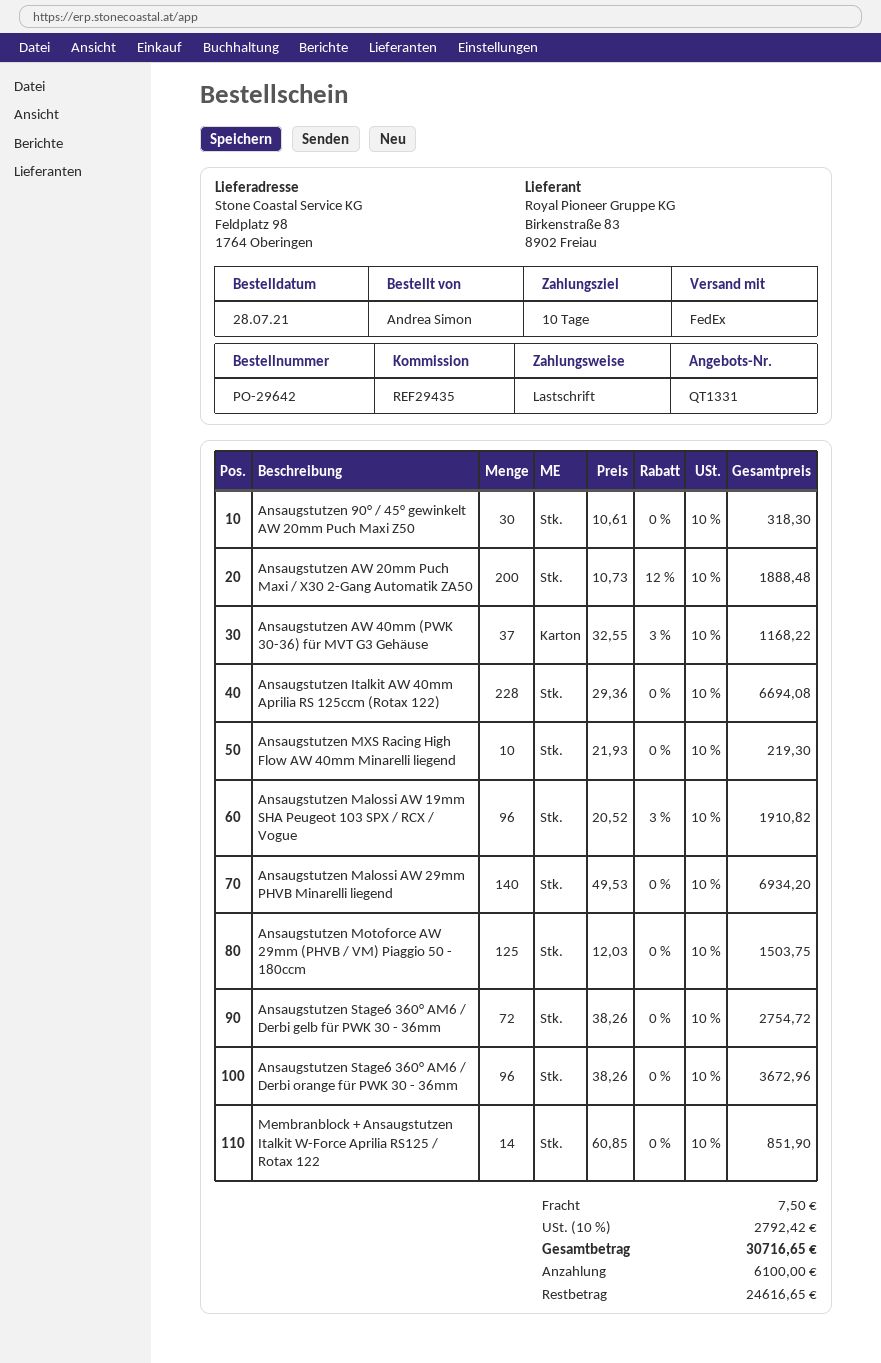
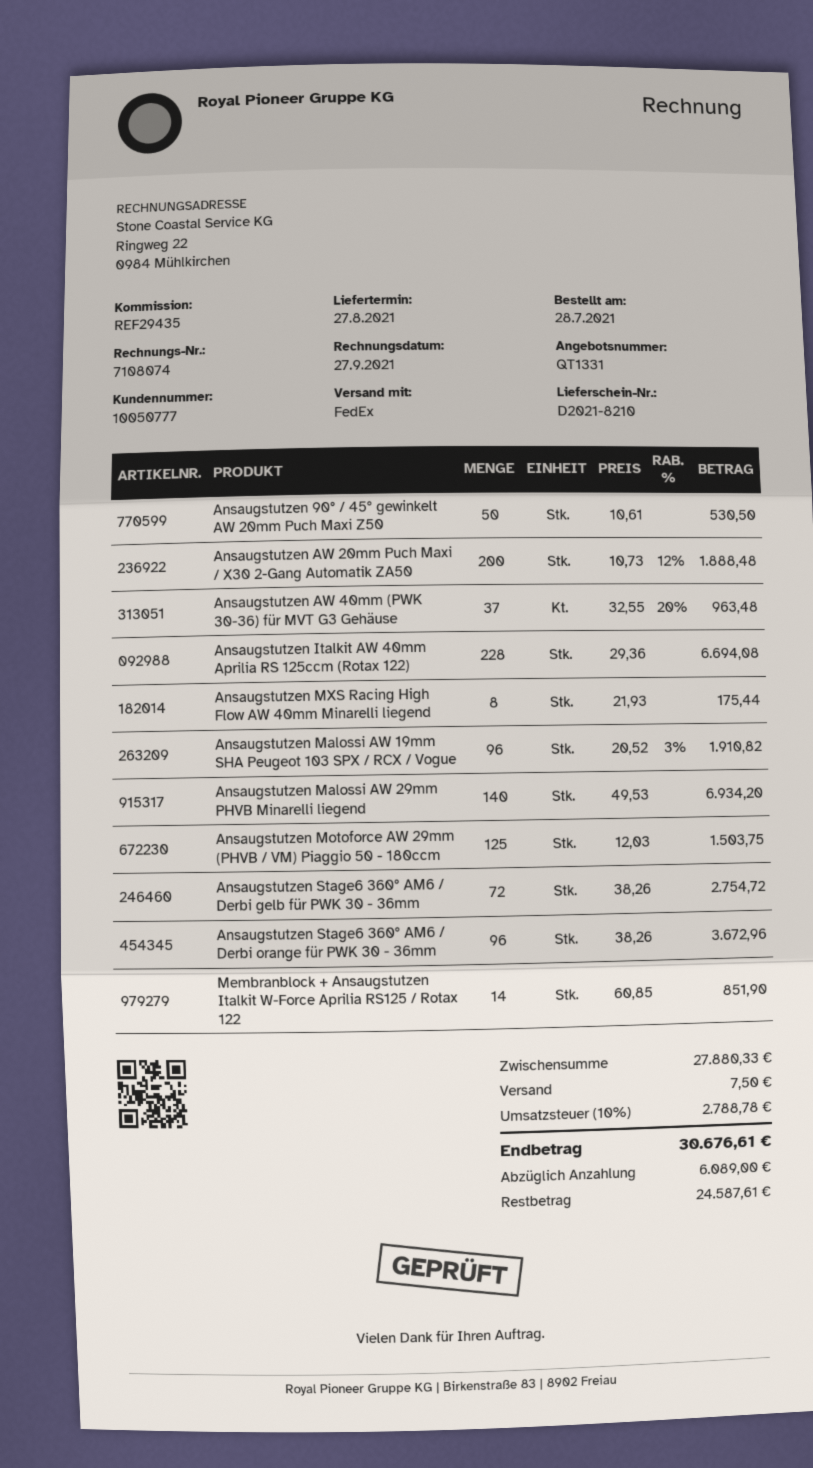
Ansaugstutzen 90° / 45° gewinkelt AW 20mm Puch Maxi Z50: 30 x 10.61 = 318.30 -> 50 x 10.61 = 530.50
Ansaugstutzen AW 40mm (PWK 30-36) für MVT G3 Gehäuse: 37 x 32.55 - 3% = 1168.22 -> 37 x 32.55 - 20% = 963.48
Ansaugstutzen MXS Racing High Flow AW 40mm Minarelli liegend: 10 x 21.93 = 219.30 -> 8 x 21.93 = 175.44
tax: 10% = 2792.42 -> 10% = 2788.78
total: 30716.65 -> 30676.61
deposit: 6100.00 -> 6089.00
balance: 24616.65 -> 24587.61

